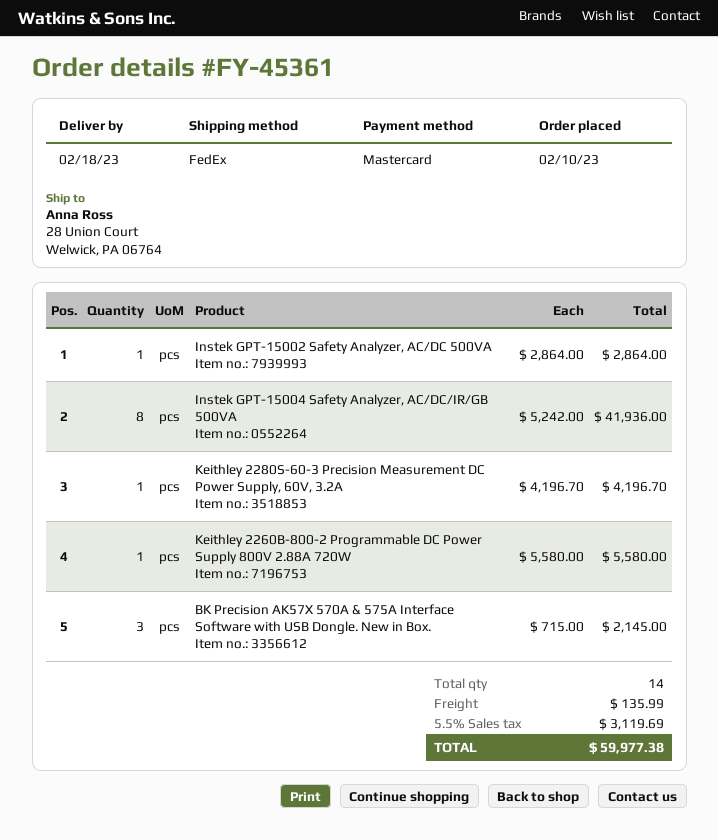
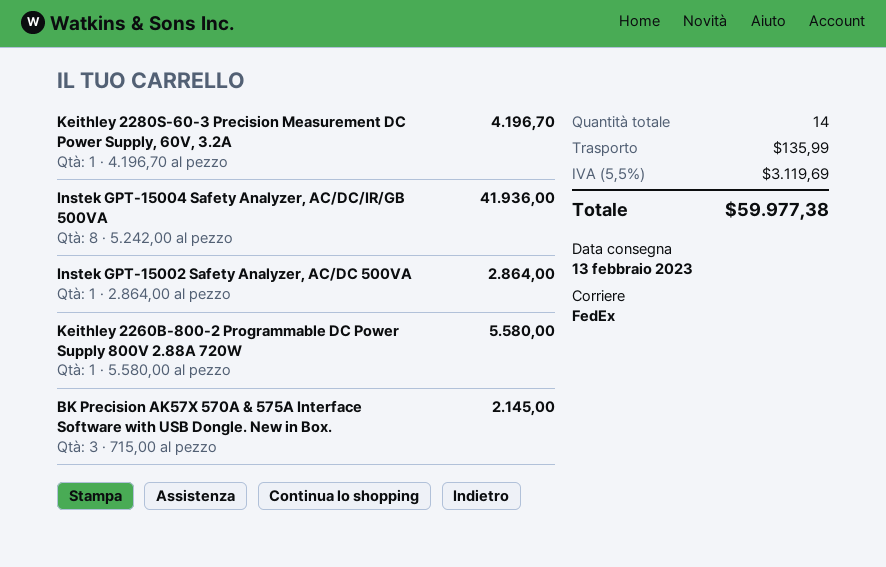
delivery date: 2023-02-18 -> 2023-02-13

